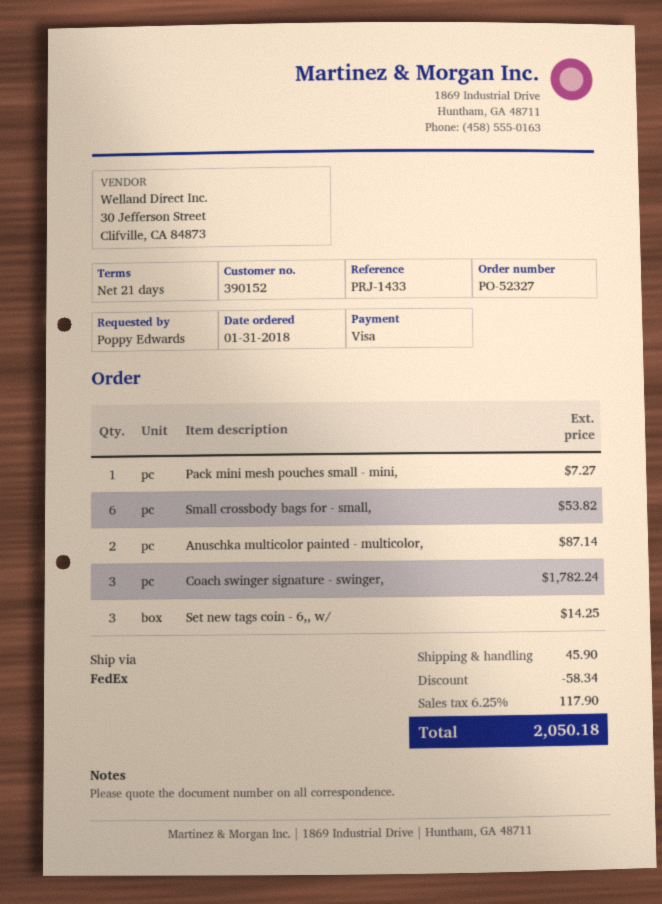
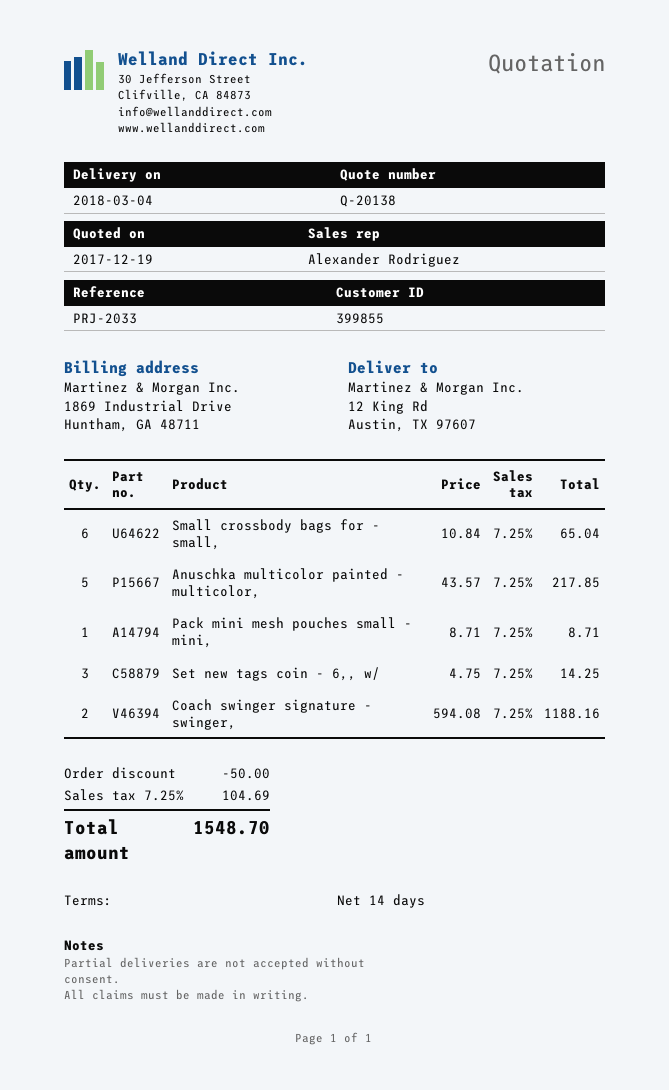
payment terms: 21 days -> 14 days
customer number: 390152 -> 399855
reference: PRJ-1433 -> PRJ-2033
Pack mini mesh pouches small - mini,: 1 for 7.27 -> 1 for 8.71
Small crossbody bags for - small,: 6 for 53.82 -> 6 for 65.04
Anuschka multicolor painted - multicolor,: 2 for 87.14 -> 5 for 217.85
Coach swinger signature - swinger,: 3 for 1782.24 -> 2 for 1188.16
discount: 58.34 -> 50.00
shipping: 45.90 -> none
tax: 6.25% = 117.90 -> 7.25% = 104.69
total: 2050.18 -> 1548.70

